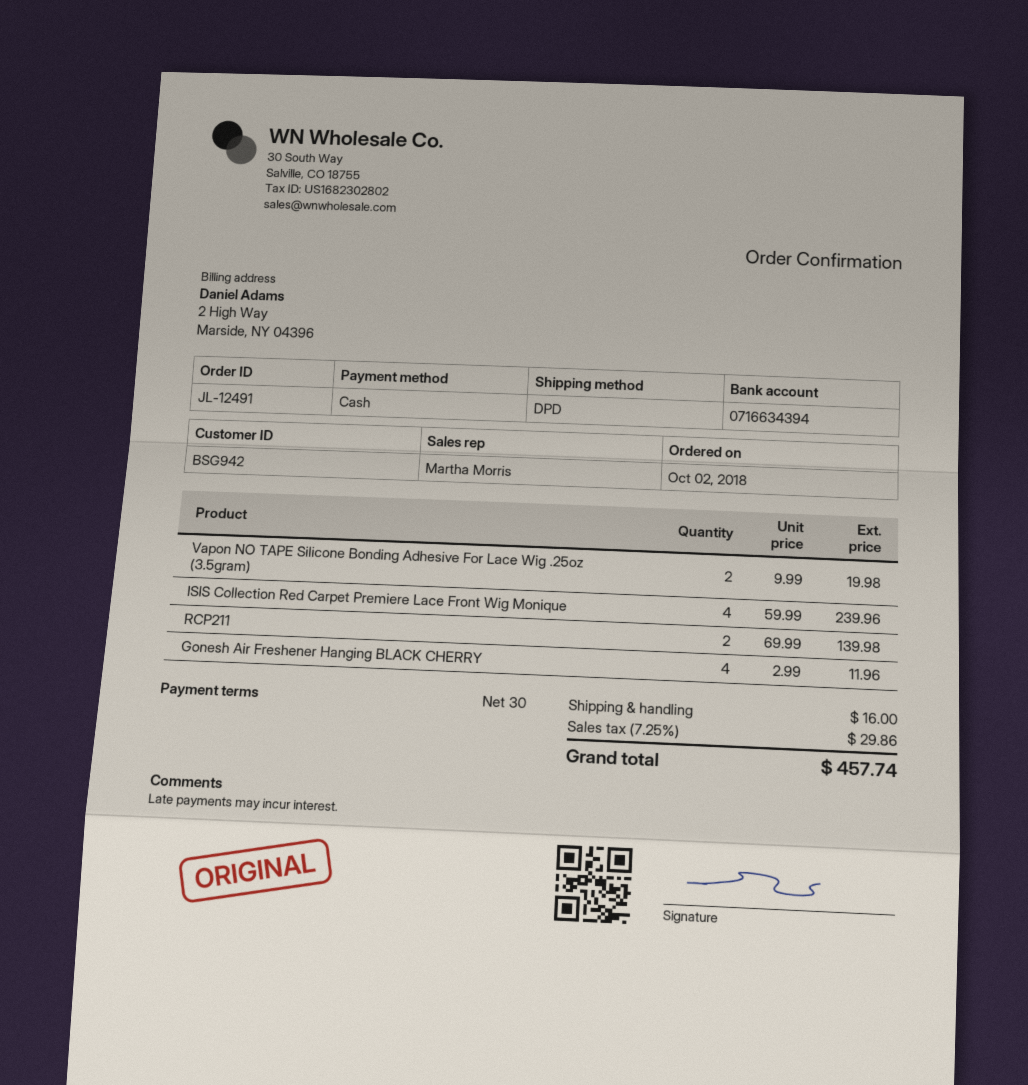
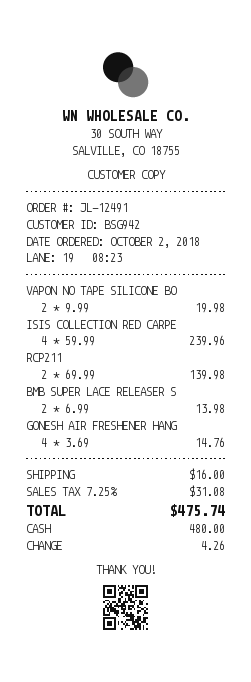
Gonesh Air Freshener Hanging BLACK CHERRY: 4 x 2.99 = 11.96 -> 4 x 3.69 = 14.76
BMB SUPER LACE RELEASER S: none -> 2 x 6.99 = 13.98
tax: 7.25% = 29.86 -> 7.25% = 31.08
total: 457.74 -> 475.74

